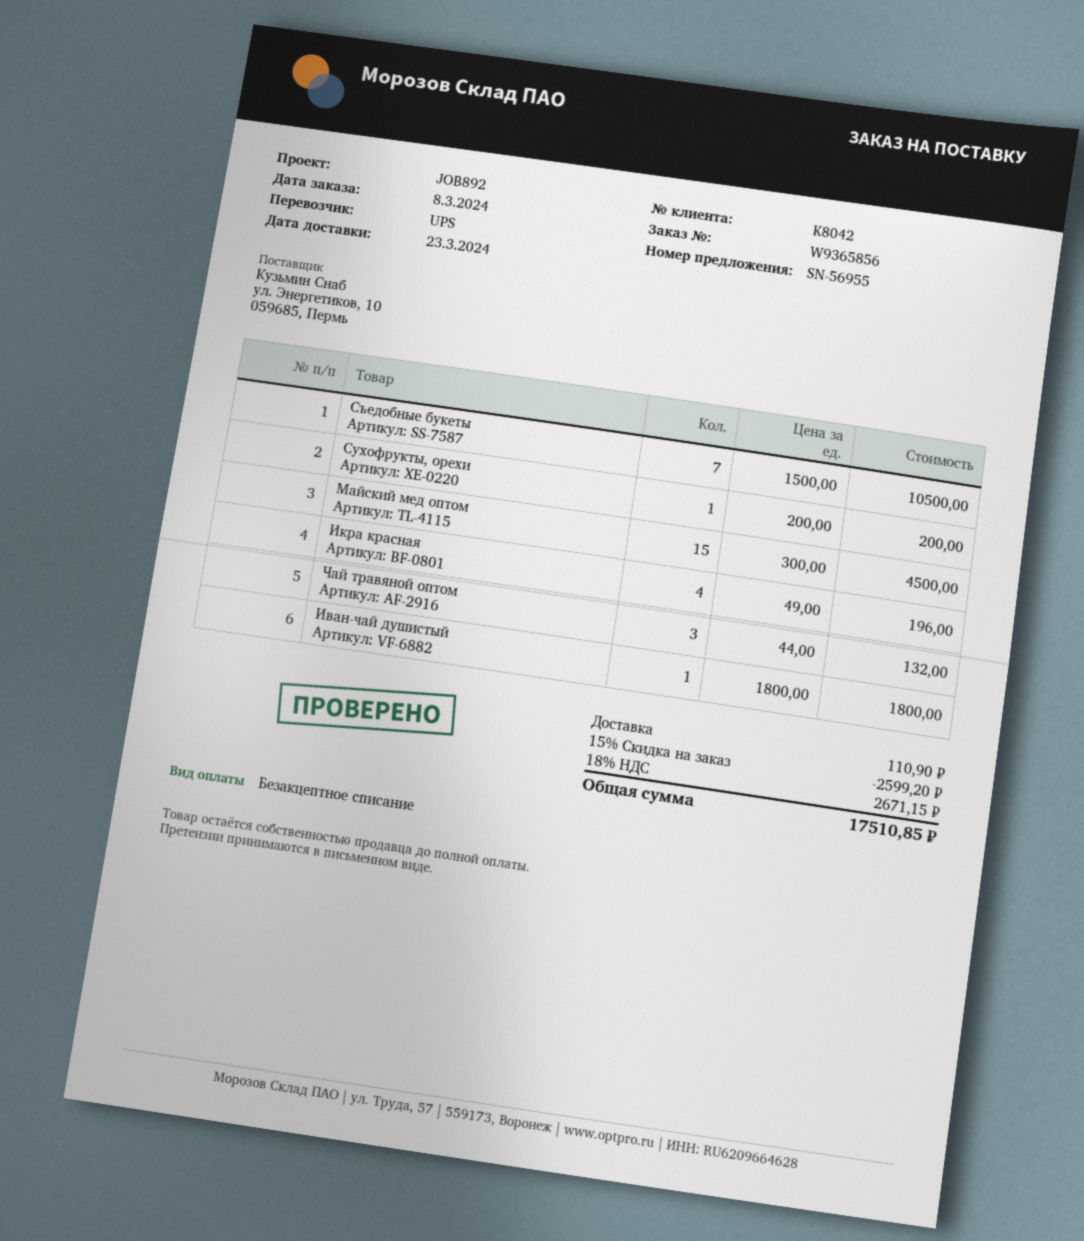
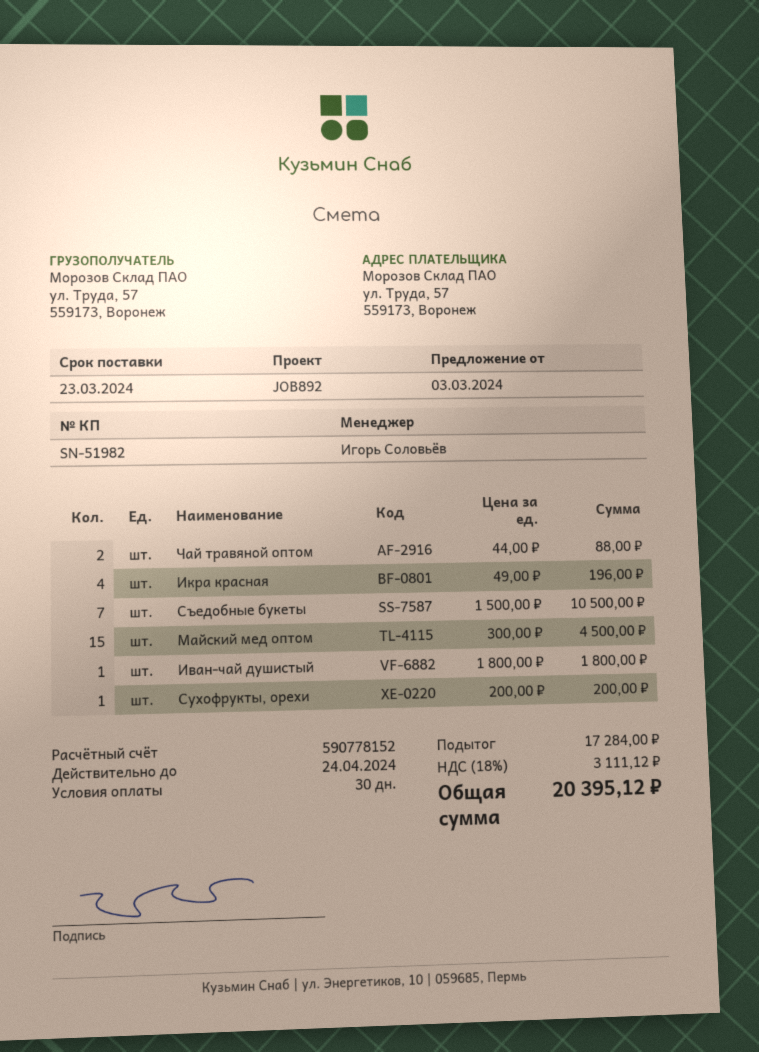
quote number: SN-56955 -> SN-51982
Чай травяной оптом: 3 x 44.00 = 132.00 -> 2 x 44.00 = 88.00
discount: 15% = 2599.20 -> none
shipping: 110.90 -> none
tax: 18% = 2671.15 -> 18% = 3111.12
total: 17510.85 -> 20395.12

